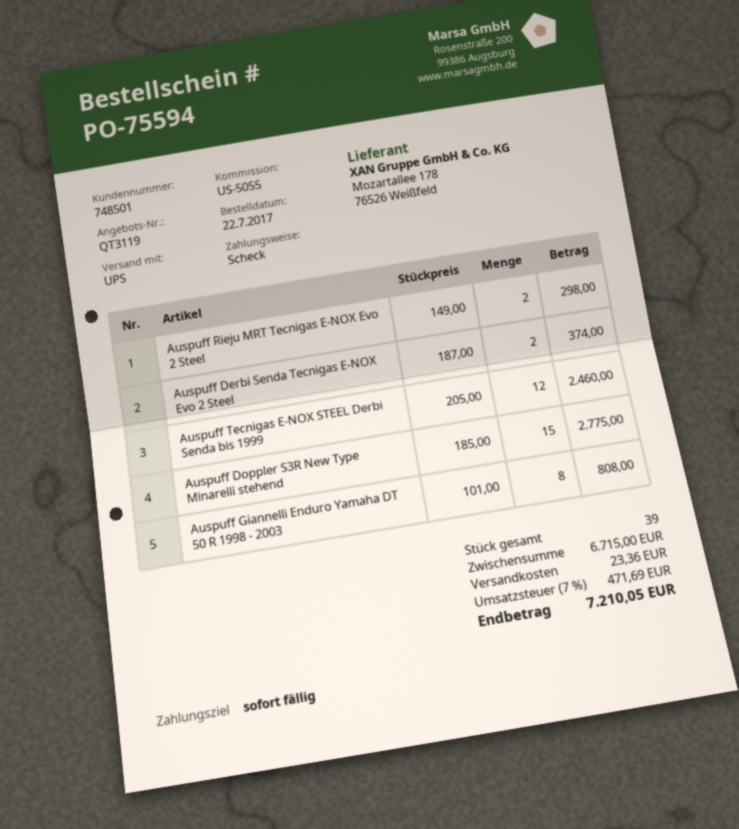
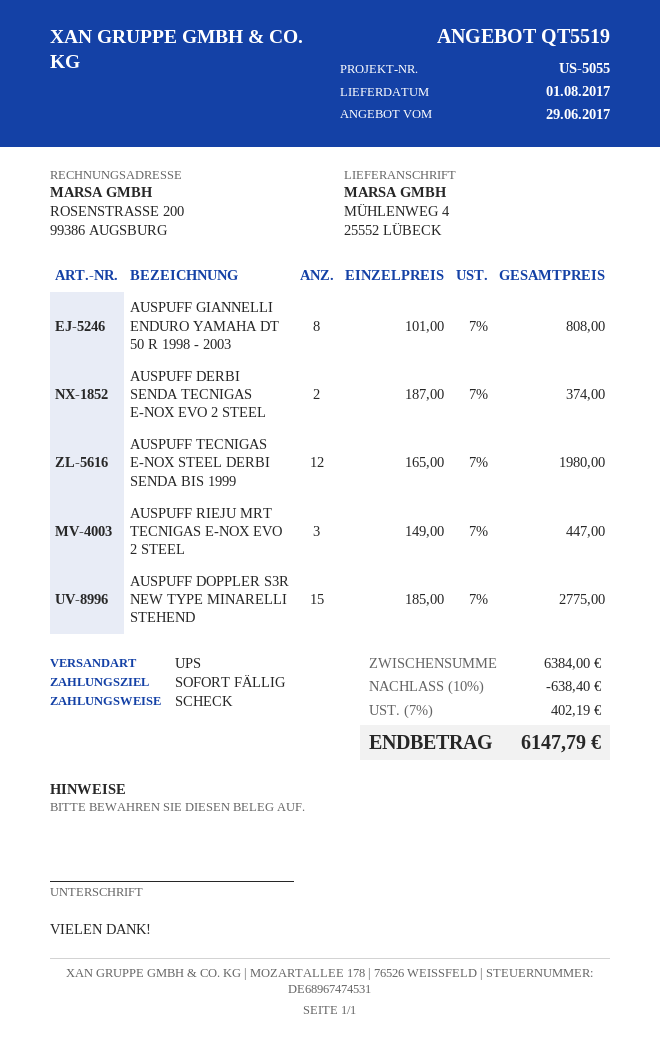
quote number: QT3119 -> QT5519
Auspuff Rieju MRT Tecnigas E-NOX Evo 2 Steel: 2 x 149.00 = 298.00 -> 3 x 149.00 = 447.00
Auspuff Tecnigas E-NOX STEEL Derbi Senda bis 1999: 12 x 205.00 = 2460.00 -> 12 x 165.00 = 1980.00
subtotal: 6715.00 -> 6384.00
discount: none -> 10% = 638.40
shipping: 23.36 -> none
tax: 7% = 471.69 -> 7% = 402.19
total: 7210.05 -> 6147.79

